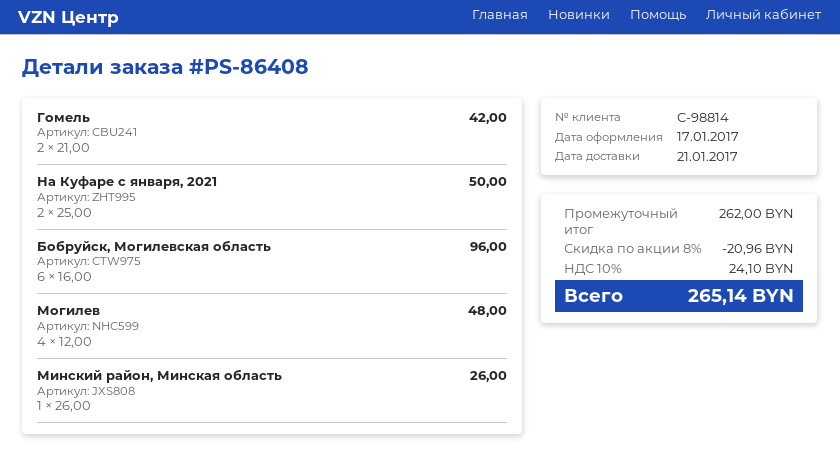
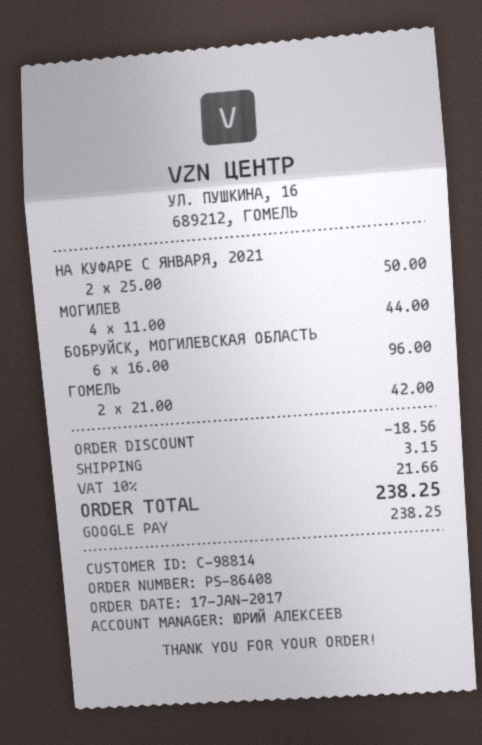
Могилев: 4 x 12.00 = 48.00 -> 4 x 11.00 = 44.00
Минский район, Минская область: 1 x 26.00 = 26.00 -> none
discount: 20.96 -> 18.56
shipping: none -> 3.15
tax: 10% = 24.10 -> 10% = 21.66
total: 265.14 -> 238.25

